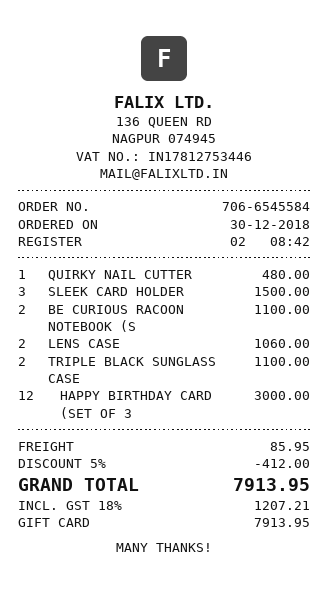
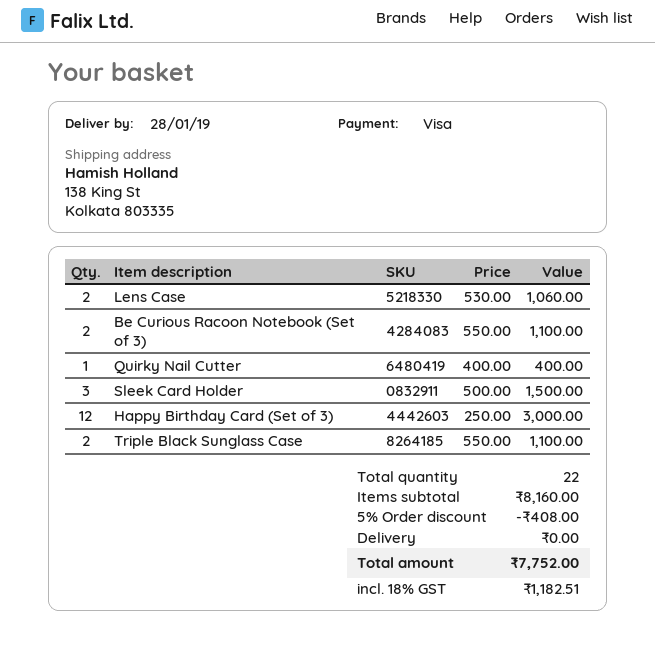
payment method: gift card -> Visa
QUIRKY NAIL CUTTER: 1 for 480.00 -> 1 for 400.00
discount: 5% = 412.00 -> 5% = 408.00
shipping: 85.95 -> 0.00
tax: 18% = 1207.21 -> 18% = 1182.51
total: 7913.95 -> 7752.00

